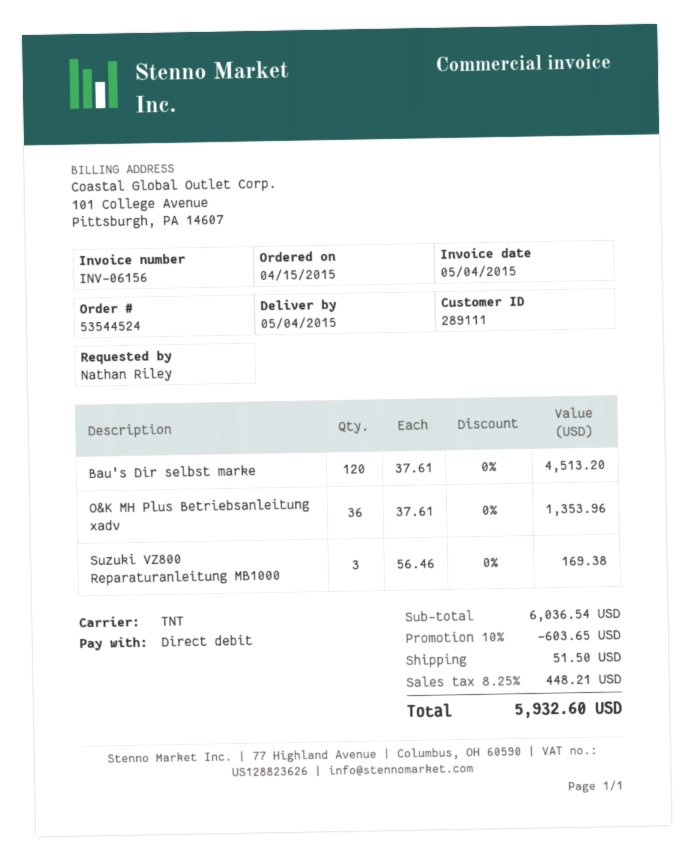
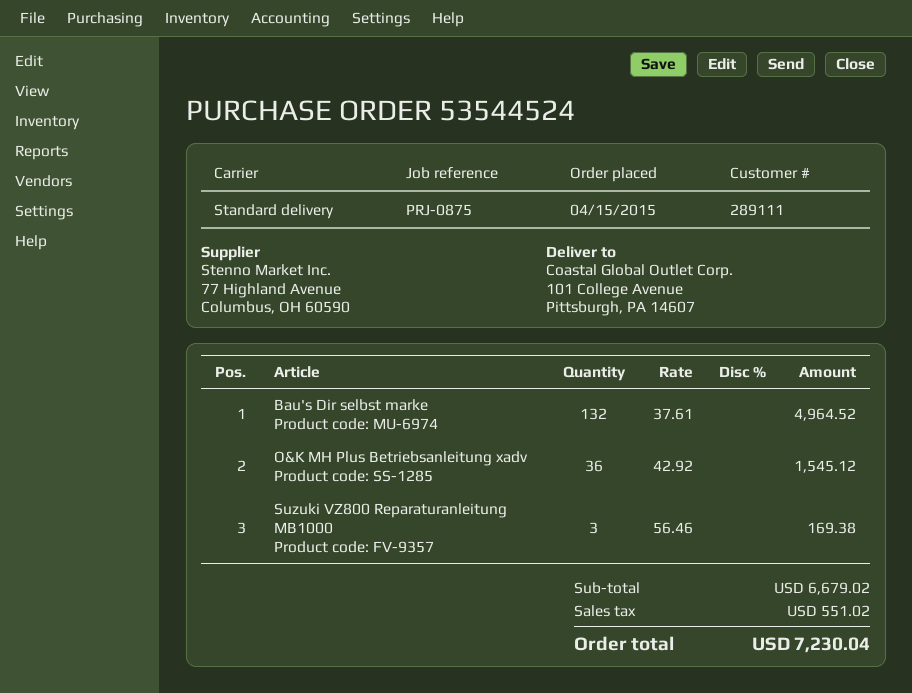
shipping method: TNT -> standard
Bau's Dir selbst marke: 120 x 37.61 = 4513.20 -> 132 x 37.61 = 4964.52
O&K MH Plus Betriebsanleitung xadv: 36 x 37.61 = 1353.96 -> 36 x 42.92 = 1545.12
subtotal: 6036.54 -> 6679.02
discount: 10% = 603.65 -> none
shipping: 51.50 -> none
tax: 448.21 -> 551.02
total: 5932.60 -> 7230.04

